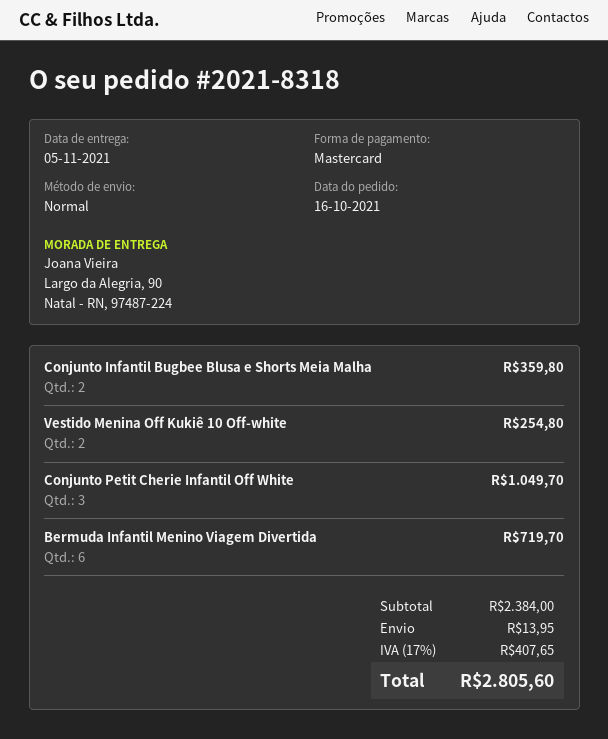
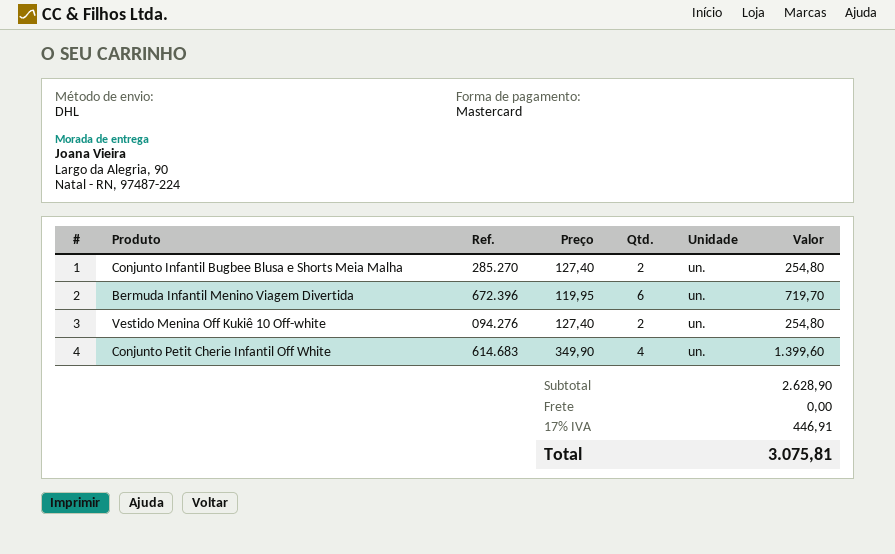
shipping method: standard -> DHL
Conjunto Infantil Bugbee Blusa e Shorts Meia Malha: 2 for 359.80 -> 2 for 254.80
Conjunto Petit Cherie Infantil Off White: 3 for 1049.70 -> 4 for 1399.60
subtotal: 2384.00 -> 2628.90
shipping: 13.95 -> 0.00
tax: 17% = 407.65 -> 17% = 446.91
total: 2805.60 -> 3075.81

